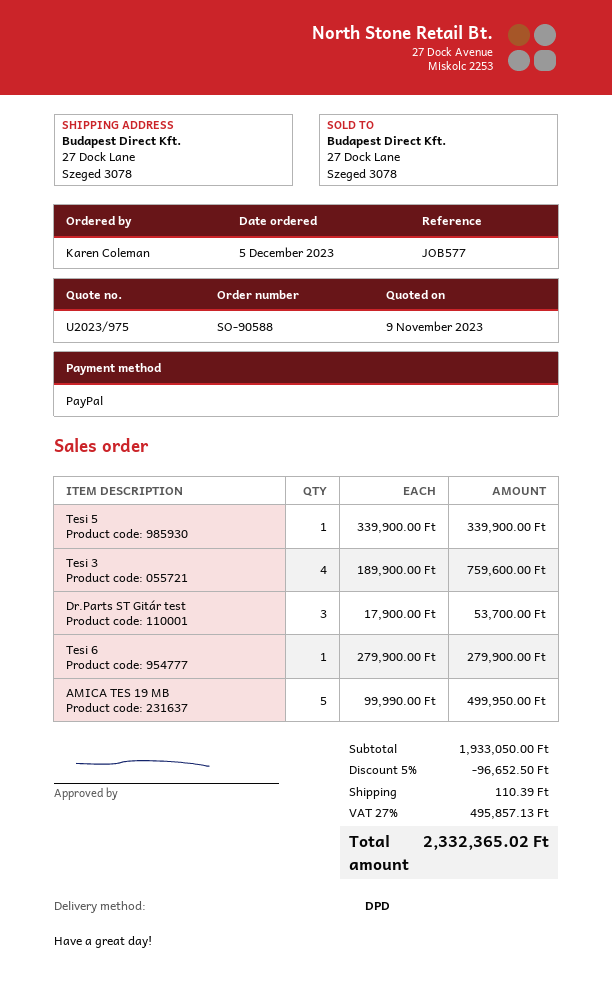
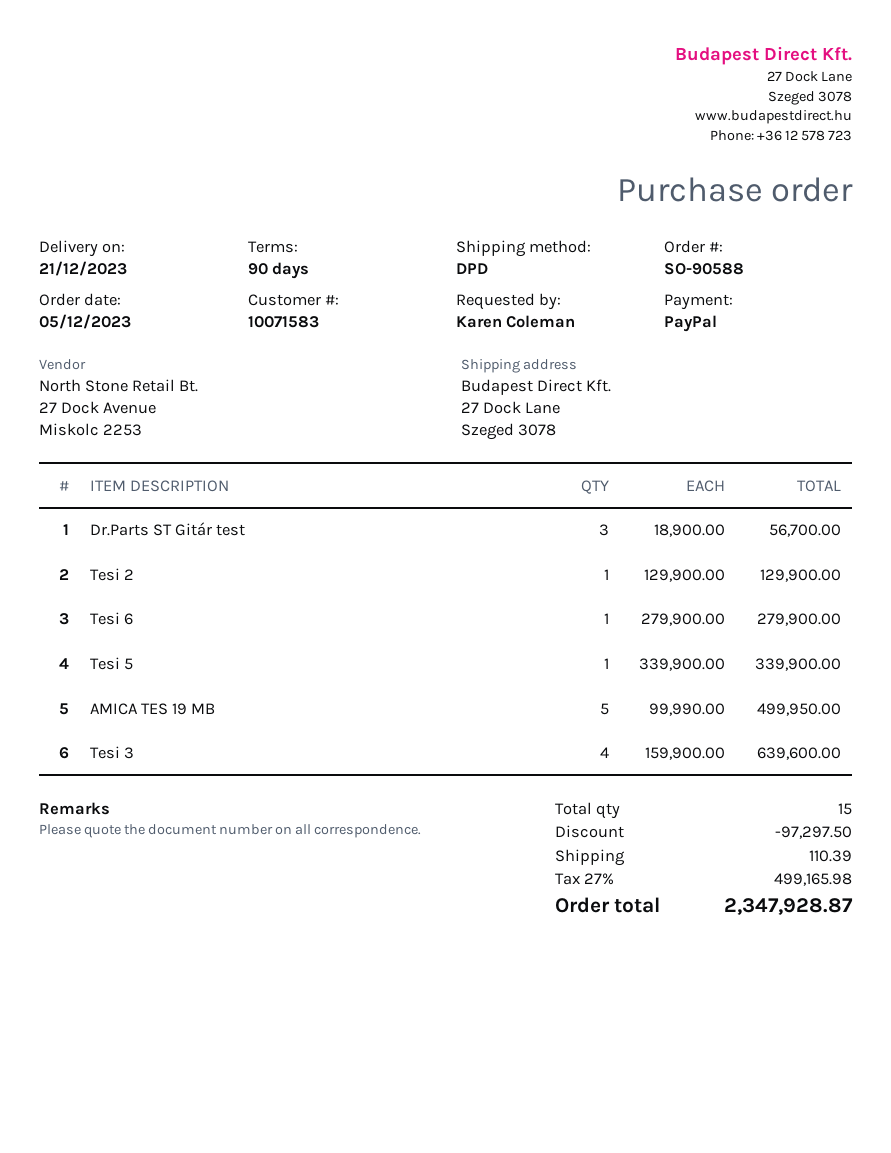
Tesi 3: 4 x 189900.00 = 759600.00 -> 4 x 159900.00 = 639600.00
Dr.Parts ST Gitár test: 3 x 17900.00 = 53700.00 -> 3 x 18900.00 = 56700.00
Tesi 2: none -> 1 x 129900.00 = 129900.00
discount: 96652.50 -> 97297.50
tax: 27% = 495857.13 -> 27% = 499165.98
total: 2332365.02 -> 2347928.87

